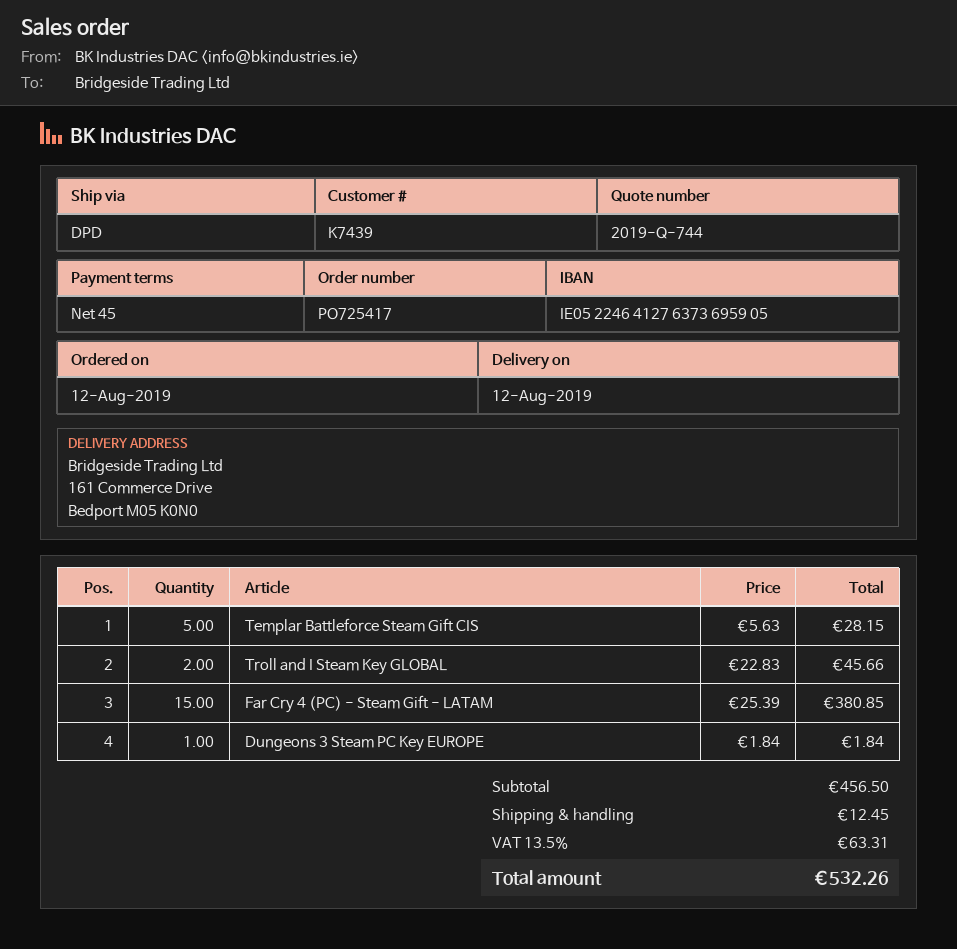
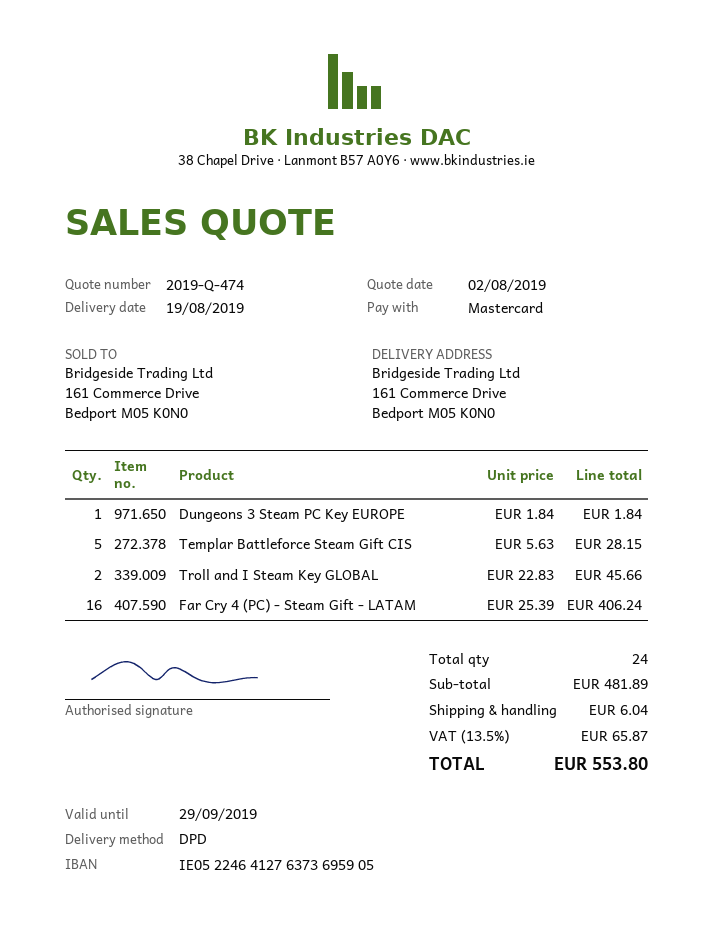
quote number: 2019-Q-744 -> 2019-Q-474
delivery date: 2019-08-12 -> 2019-08-19
Far Cry 4 (PC) - Steam Gift - LATAM: 15 x 25.39 = 380.85 -> 16 x 25.39 = 406.24
subtotal: 456.50 -> 481.89
shipping: 12.45 -> 6.04
tax: 13.5% = 63.31 -> 13.5% = 65.87
total: 532.26 -> 553.80

